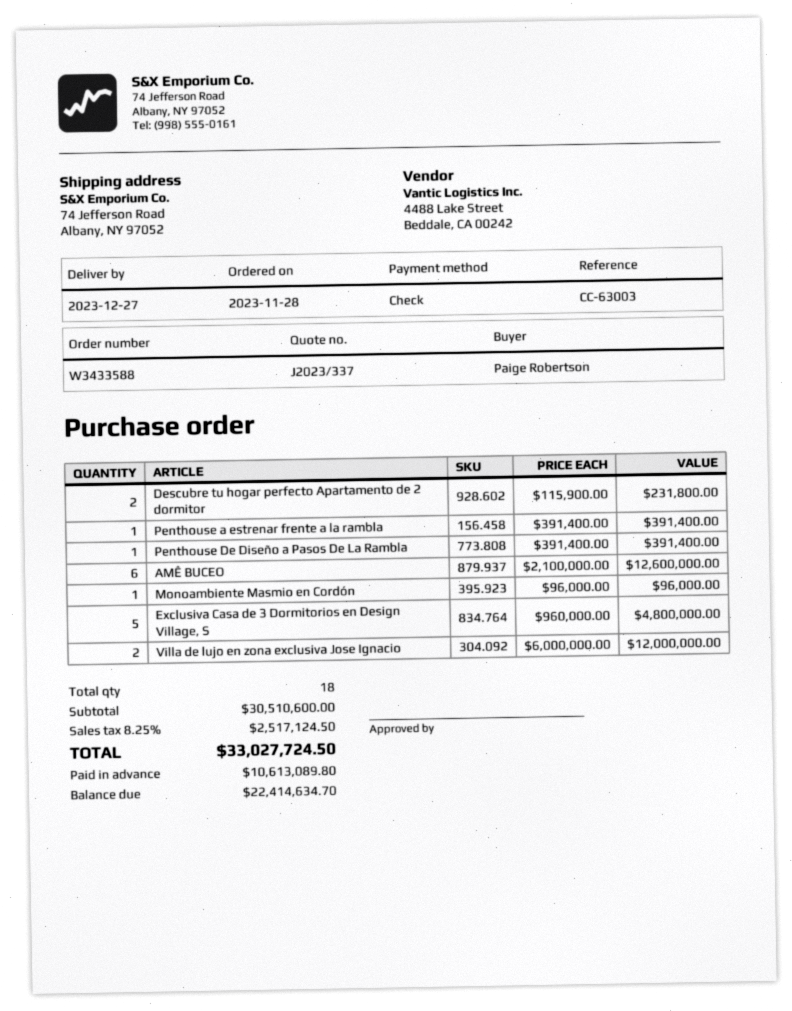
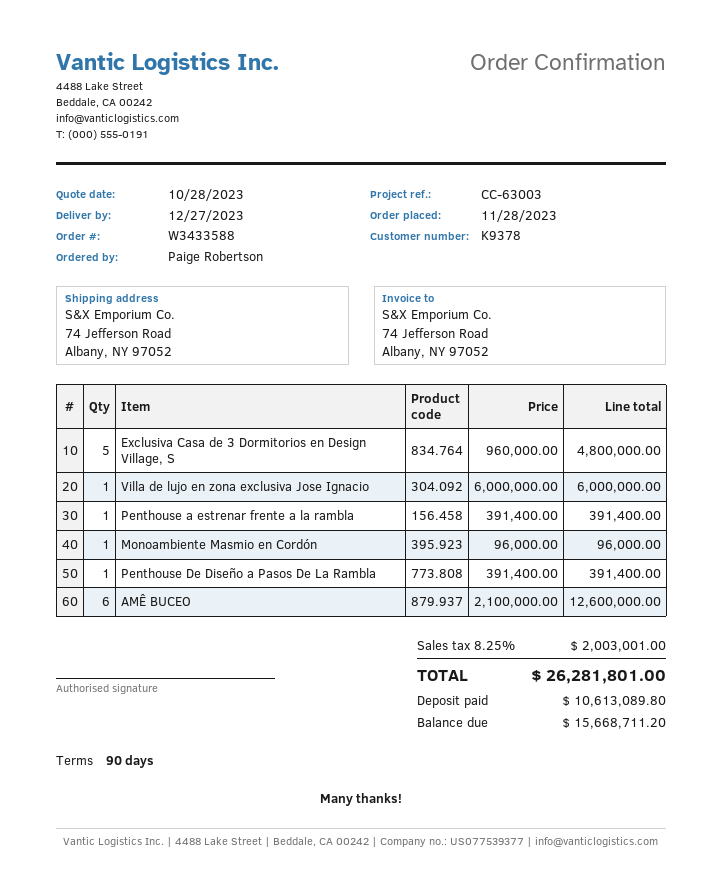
Descubre tu hogar perfecto Apartamento de 2 dormitor: 2 x 115900.00 = 231800.00 -> none
Villa de lujo en zona exclusiva Jose Ignacio: 2 x 6000000.00 = 12000000.00 -> 1 x 6000000.00 = 6000000.00
tax: 8.25% = 2517124.50 -> 8.25% = 2003001.00
total: 33027724.50 -> 26281801.00
balance: 22414634.70 -> 15668711.20

